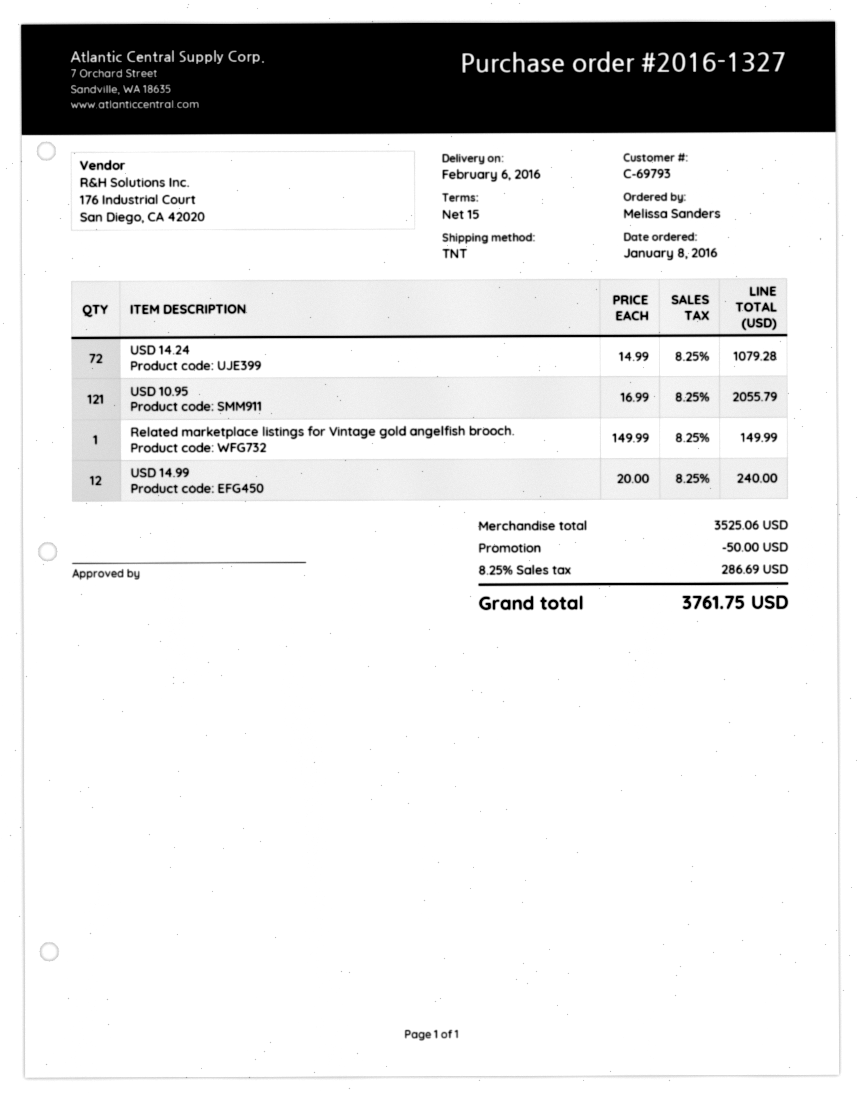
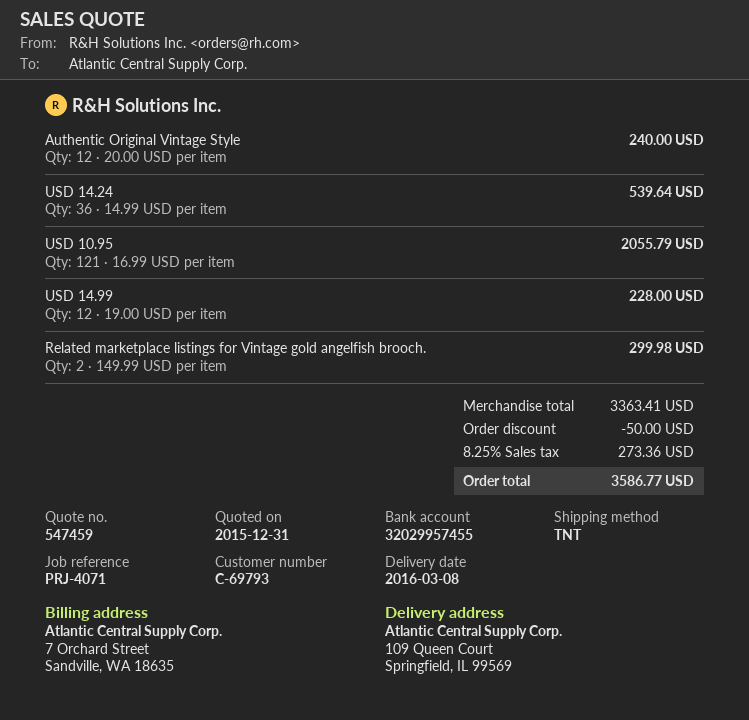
delivery date: 2016-02-06 -> 2016-03-08
USD 14.24: 72 x 14.99 = 1079.28 -> 36 x 14.99 = 539.64
Related marketplace listings for Vintage gold angelfish brooch.: 1 x 149.99 = 149.99 -> 2 x 149.99 = 299.98
USD 14.99: 12 x 20.00 = 240.00 -> 12 x 19.00 = 228.00
Authentic Original Vintage Style: none -> 12 x 20.00 = 240.00
subtotal: 3525.06 -> 3363.41
tax: 8.25% = 286.69 -> 8.25% = 273.36
total: 3761.75 -> 3586.77

